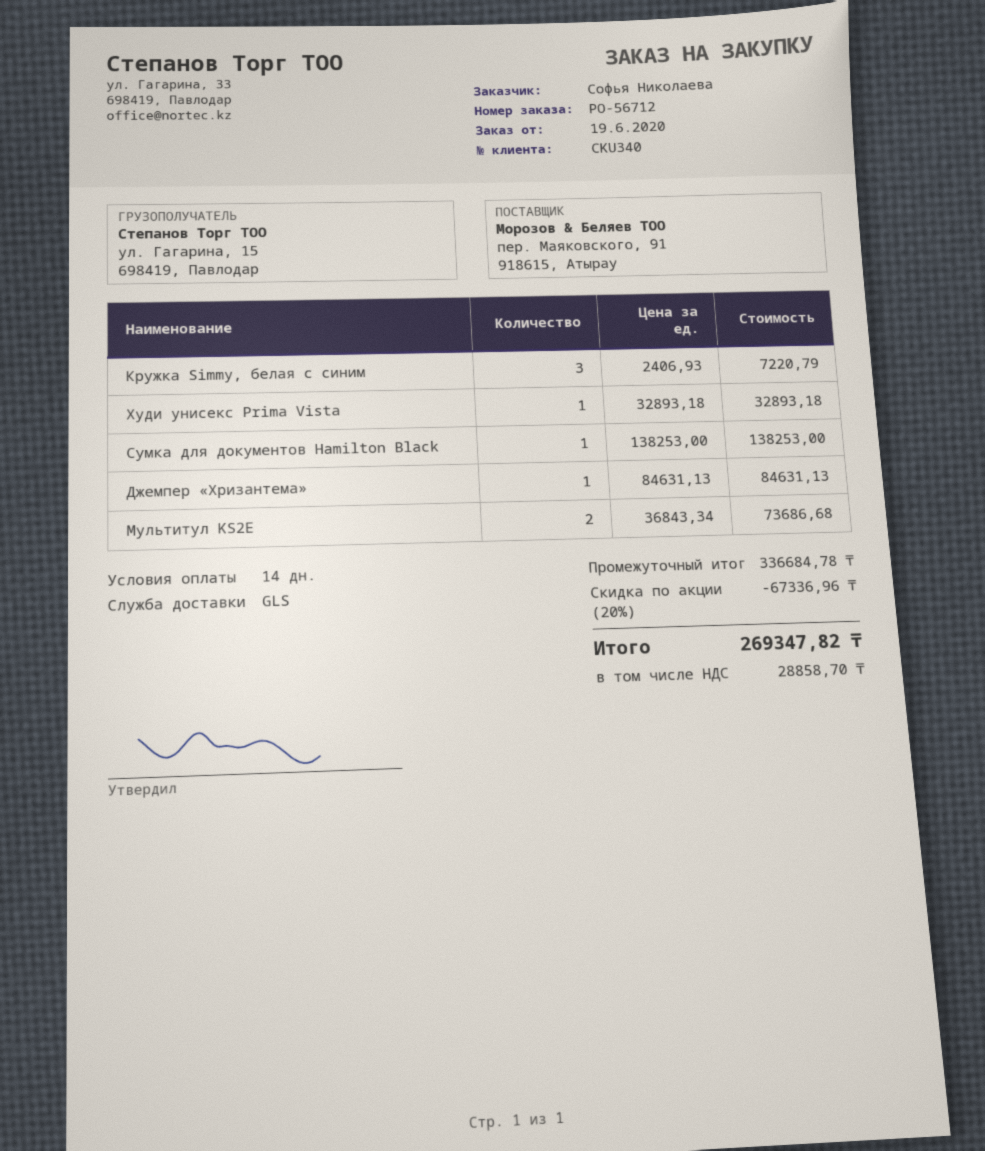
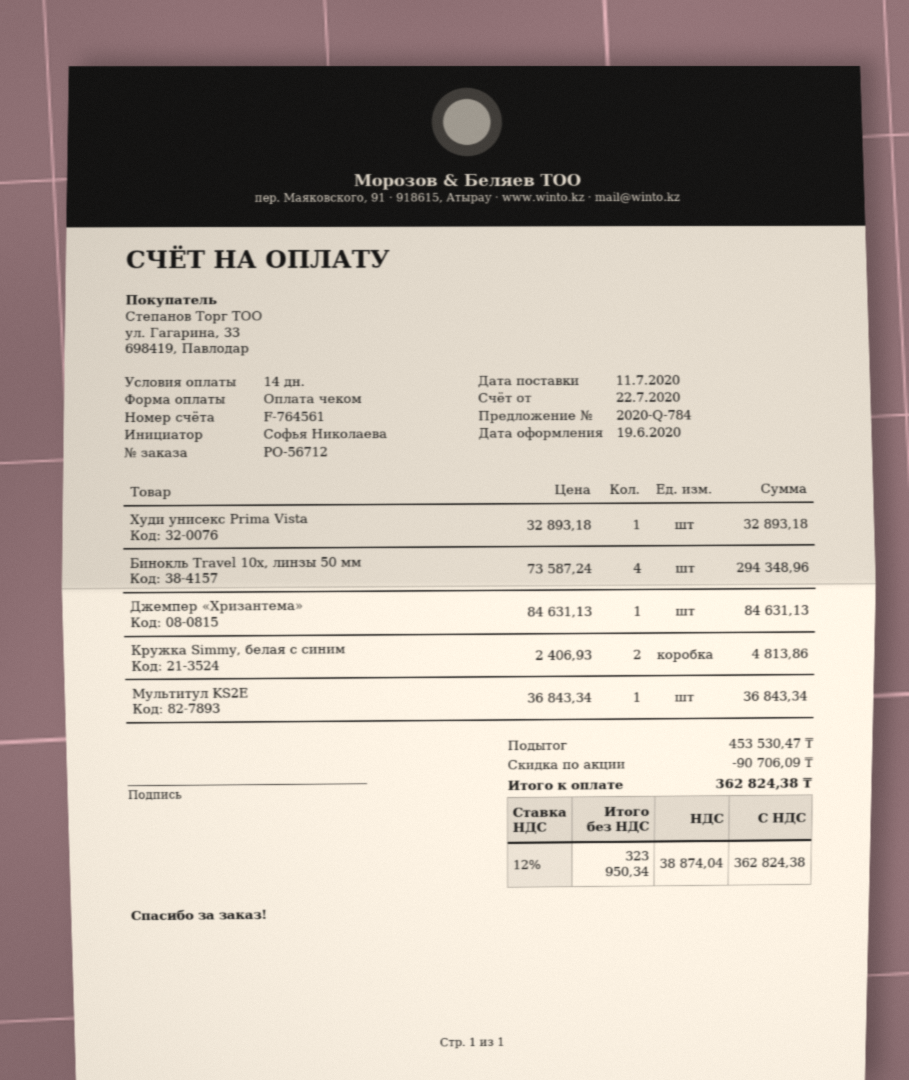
Кружка Simmy, белая с синим: 3 x 2406.93 = 7220.79 -> 2 x 2406.93 = 4813.86
Сумка для документов Hamilton Black: 1 x 138253.00 = 138253.00 -> none
Мультитул KS2E: 2 x 36843.34 = 73686.68 -> 1 x 36843.34 = 36843.34
Бинокль Travel 10x, линзы 50 мм: none -> 4 x 73587.24 = 294348.96
subtotal: 336684.78 -> 453530.47
discount: 67336.96 -> 90706.09
tax: 28858.70 -> 38874.04
total: 269347.82 -> 362824.38

